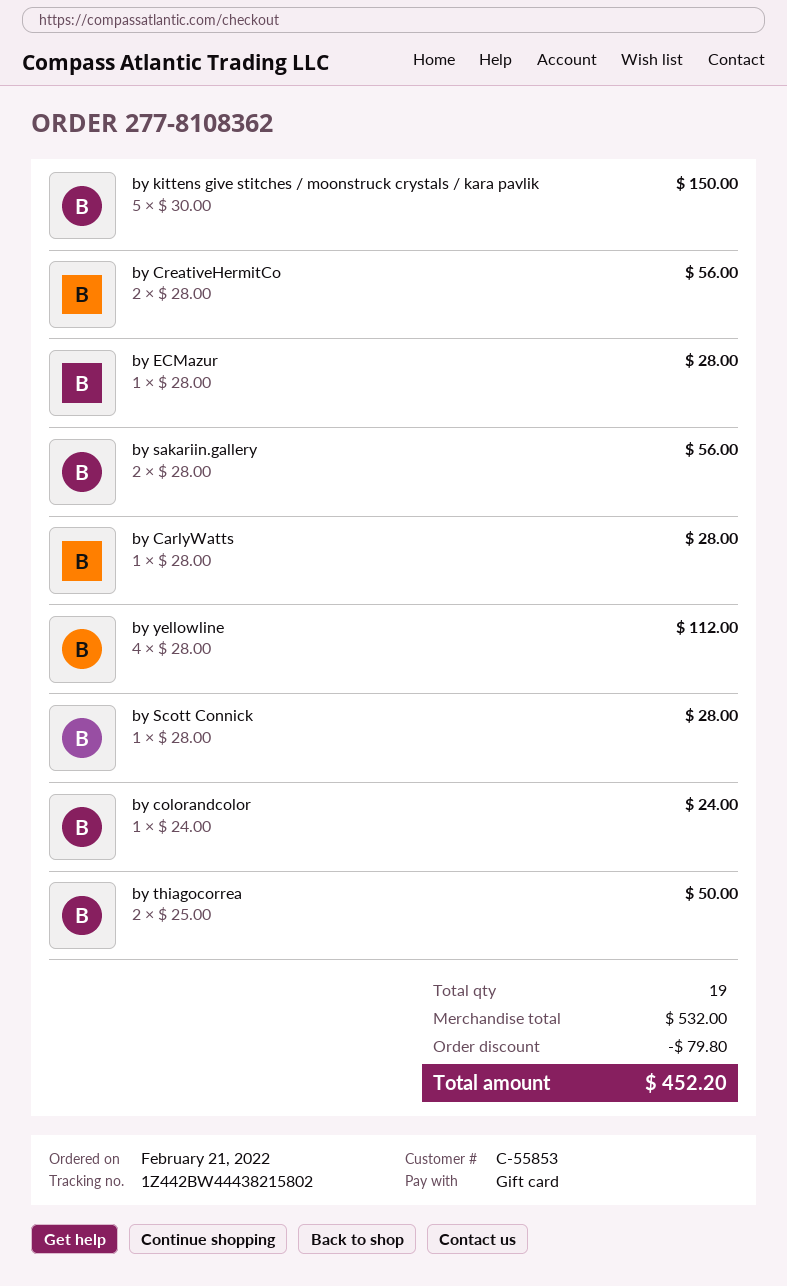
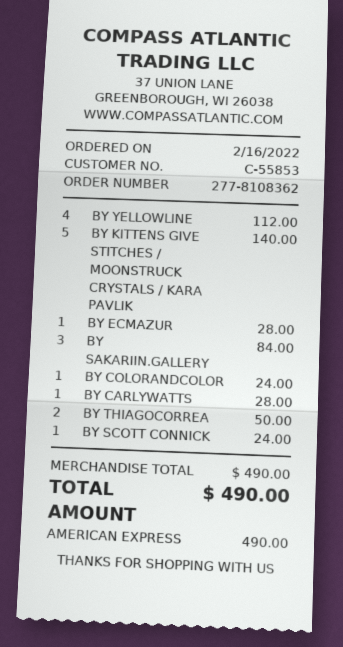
order date: 2022-02-21 -> 2022-02-16
payment method: gift card -> American Express
by kittens give stitches / moonstruck crystals / kara pavlik: 5 for 150.00 -> 5 for 140.00
by CreativeHermitCo: 2 for 56.00 -> none
by sakariin.gallery: 2 for 56.00 -> 3 for 84.00
by Scott Connick: 1 for 28.00 -> 1 for 24.00
subtotal: 532.00 -> 490.00
discount: 79.80 -> none
total: 452.20 -> 490.00

